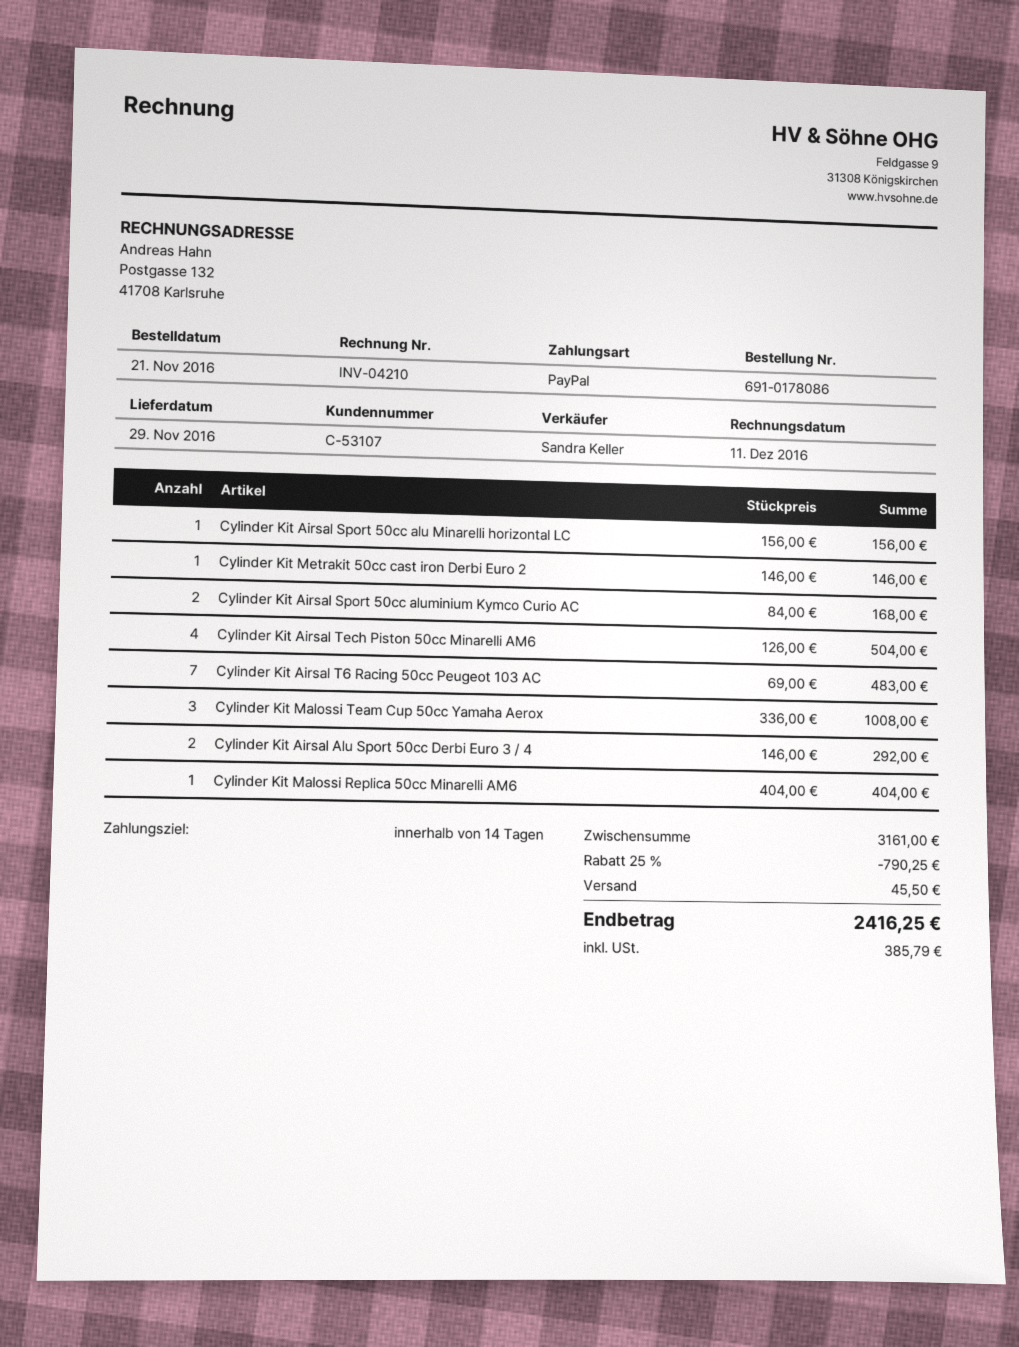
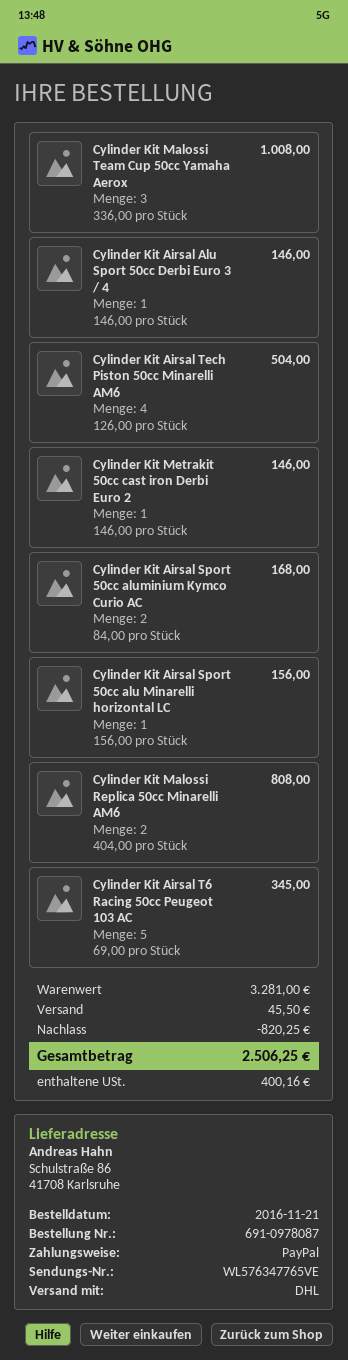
order number: 691-0178086 -> 691-0978087
Cylinder Kit Airsal T6 Racing 50cc Peugeot 103 AC: 7 x 69.00 = 483.00 -> 5 x 69.00 = 345.00
Cylinder Kit Airsal Alu Sport 50cc Derbi Euro 3 / 4: 2 x 146.00 = 292.00 -> 1 x 146.00 = 146.00
Cylinder Kit Malossi Replica 50cc Minarelli AM6: 1 x 404.00 = 404.00 -> 2 x 404.00 = 808.00
subtotal: 3161.00 -> 3281.00
discount: 790.25 -> 820.25
tax: 385.79 -> 400.16
total: 2416.25 -> 2506.25

